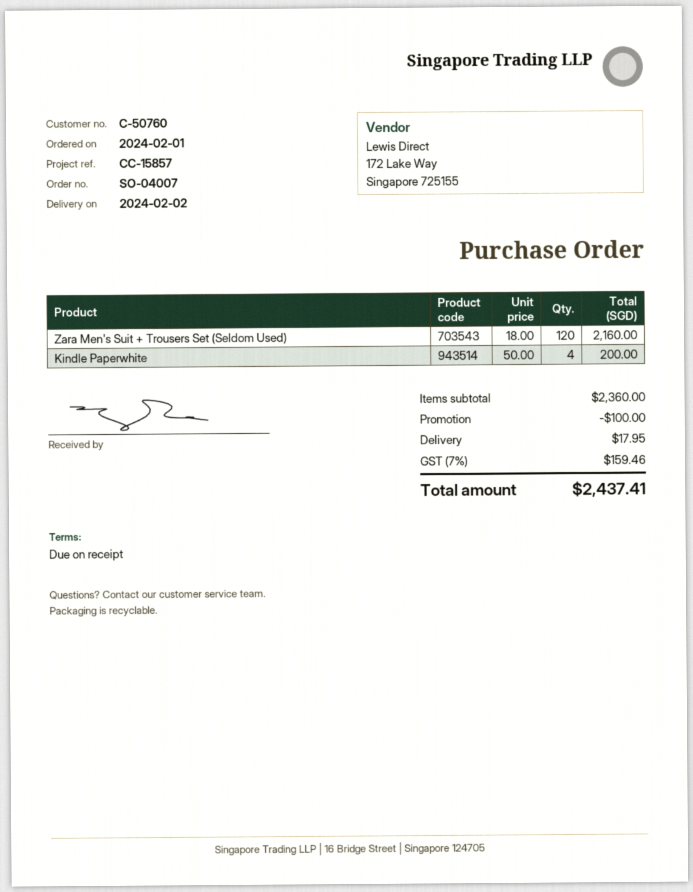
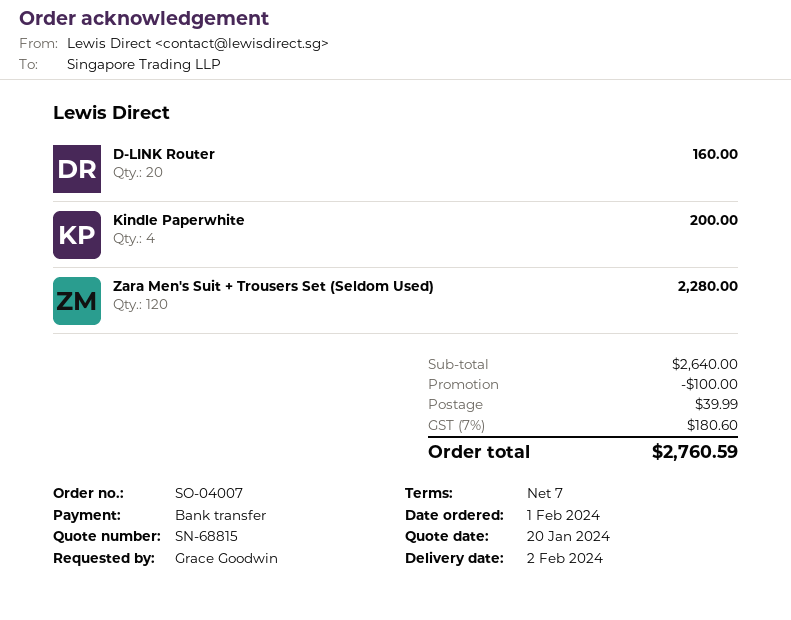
payment terms: on receipt -> 7 days
Zara Men's Suit + Trousers Set (Seldom Used): 120 for 2160.00 -> 120 for 2280.00
D-LINK Router: none -> 20 for 160.00
subtotal: 2360.00 -> 2640.00
shipping: 17.95 -> 39.99
tax: 7% = 159.46 -> 7% = 180.60
total: 2437.41 -> 2760.59

